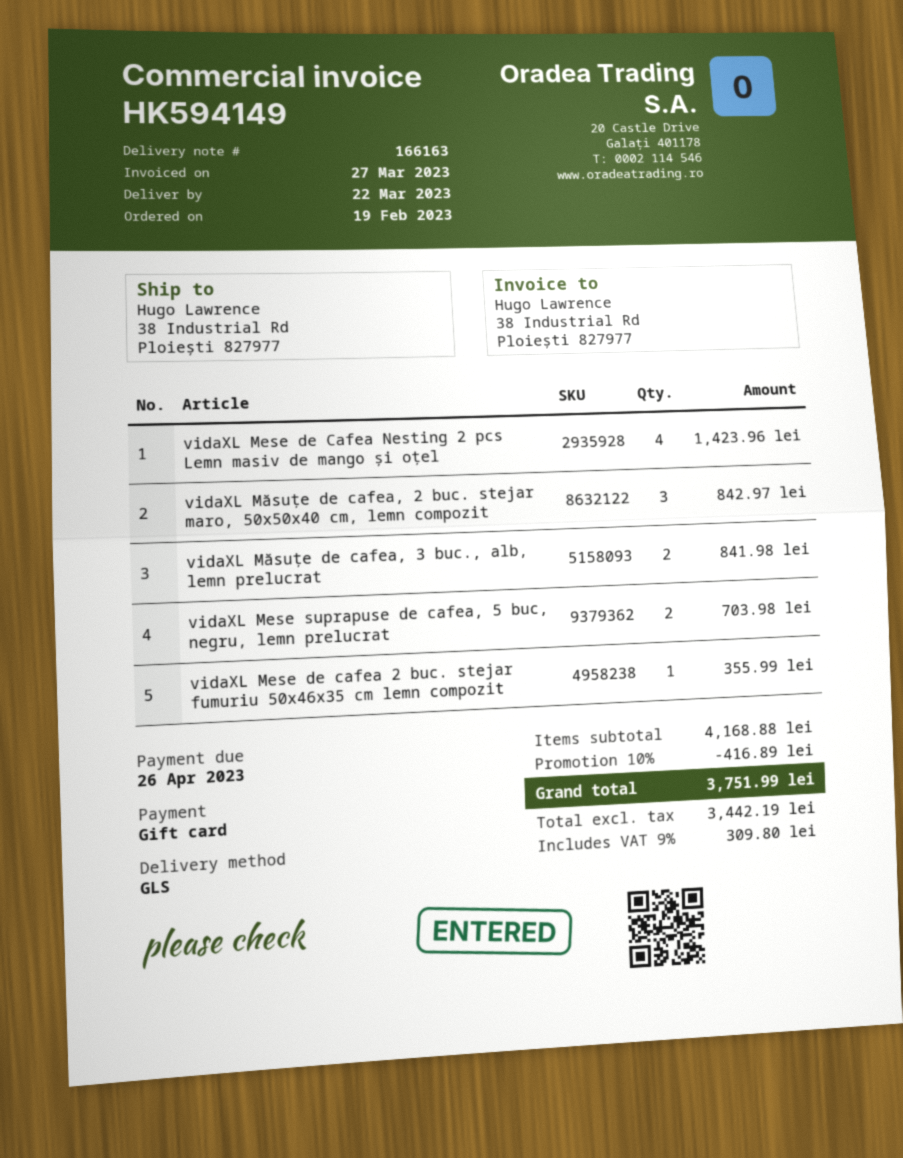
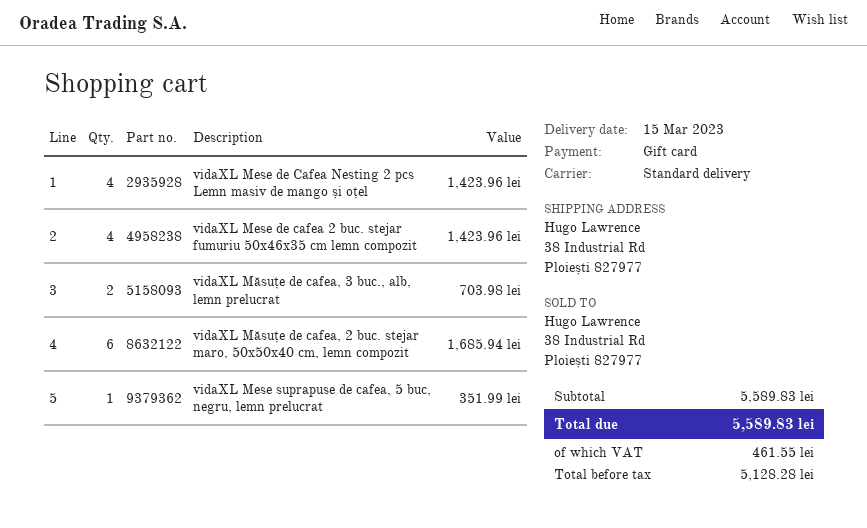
delivery date: 2023-03-22 -> 2023-03-15
shipping method: GLS -> standard
vidaXL Măsuțe de cafea, 2 buc. stejar maro, 50x50x40 cm, lemn compozit: 3 for 842.97 -> 6 for 1685.94
vidaXL Măsuțe de cafea, 3 buc., alb, lemn prelucrat: 2 for 841.98 -> 2 for 703.98
vidaXL Mese suprapuse de cafea, 5 buc, negru, lemn prelucrat: 2 for 703.98 -> 1 for 351.99
vidaXL Mese de cafea 2 buc. stejar fumuriu 50x46x35 cm lemn compozit: 1 for 355.99 -> 4 for 1423.96
subtotal: 4168.88 -> 5589.83
discount: 10% = 416.89 -> none
net: 3442.19 -> 5128.28
tax: 309.80 -> 461.55
total: 3751.99 -> 5589.83

